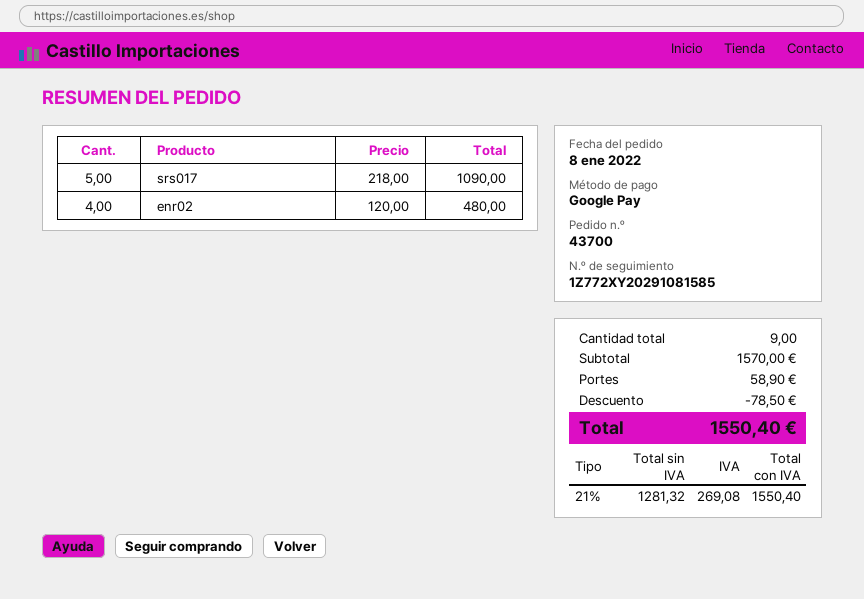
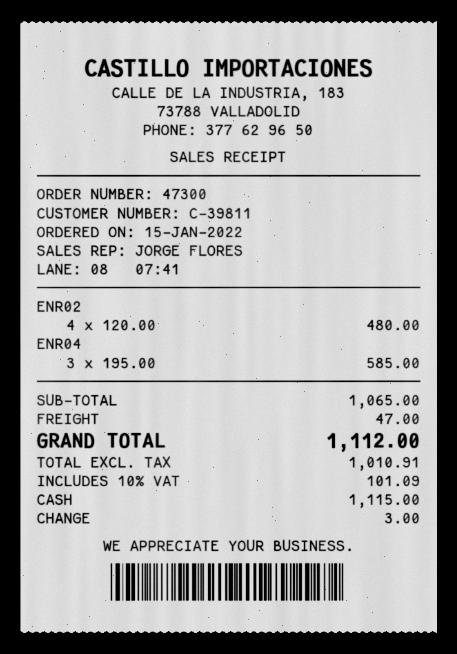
order number: 43700 -> 47300
order date: 2022-01-08 -> 2022-01-15
payment method: Google Pay -> cash
srs017: 5 x 218.00 = 1090.00 -> none
ENR04: none -> 3 x 195.00 = 585.00
subtotal: 1570.00 -> 1065.00
discount: 78.50 -> none
shipping: 58.90 -> 47.00
net: 1281.32 -> 1010.91
tax: 21% = 269.08 -> 10% = 101.09
total: 1550.40 -> 1112.00

